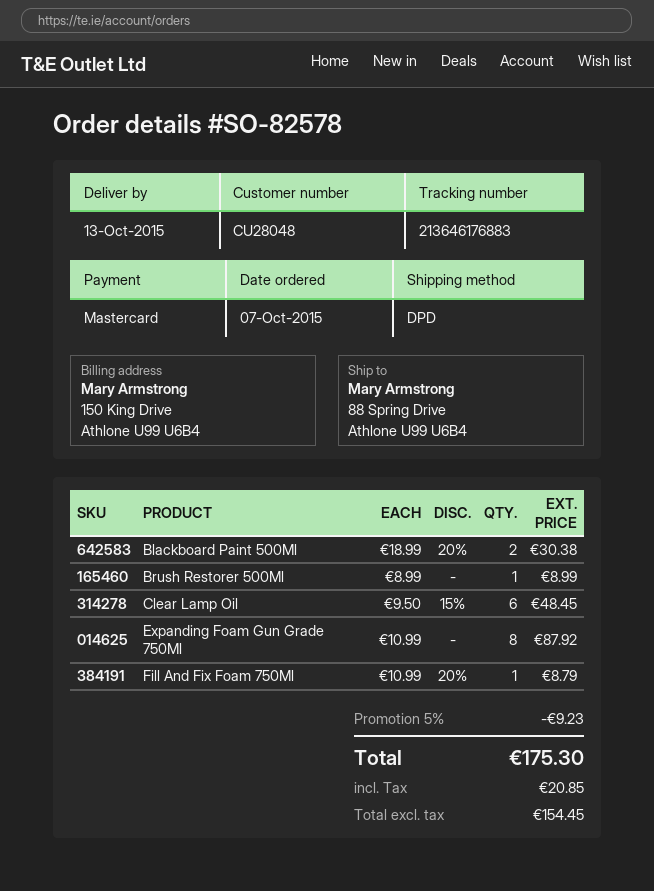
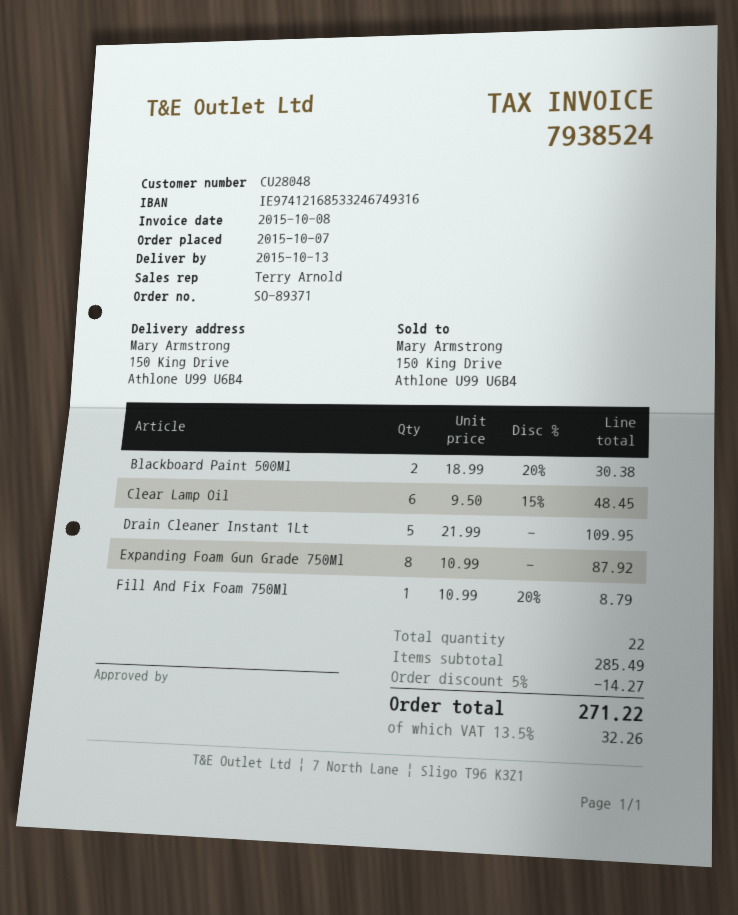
order number: SO-82578 -> SO-89371
ship to: 88 Spring Drive, Athlone U99 U6B4 -> 150 King Drive, Athlone U99 U6B4
Brush Restorer 500Ml: 1 x 8.99 = 8.99 -> none
Drain Cleaner Instant 1Lt: none -> 5 x 21.99 = 109.95
discount: 5% = 9.23 -> 5% = 14.27
tax: 20.85 -> 32.26
total: 175.30 -> 271.22

